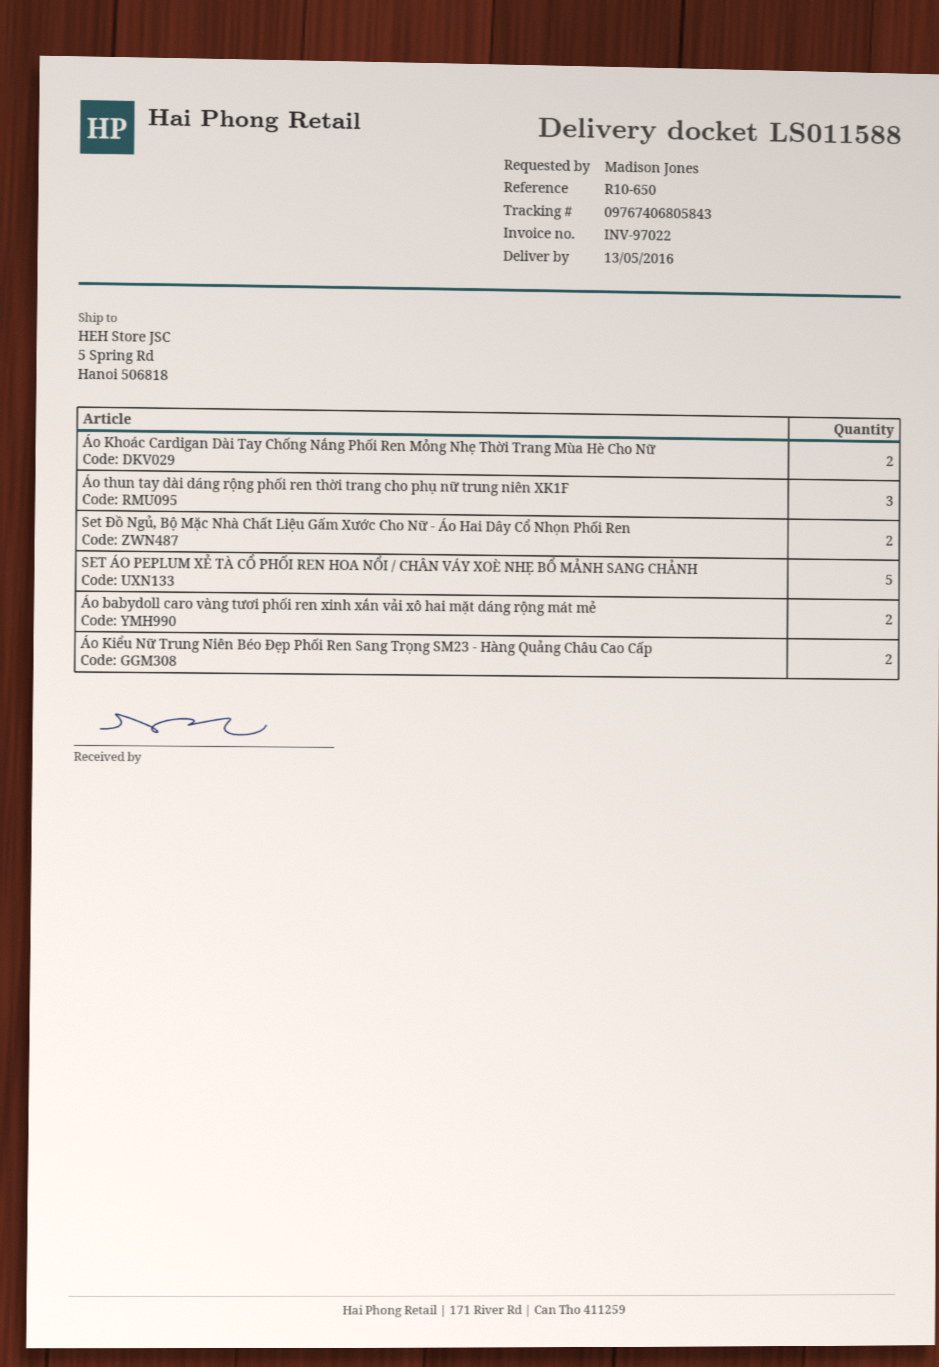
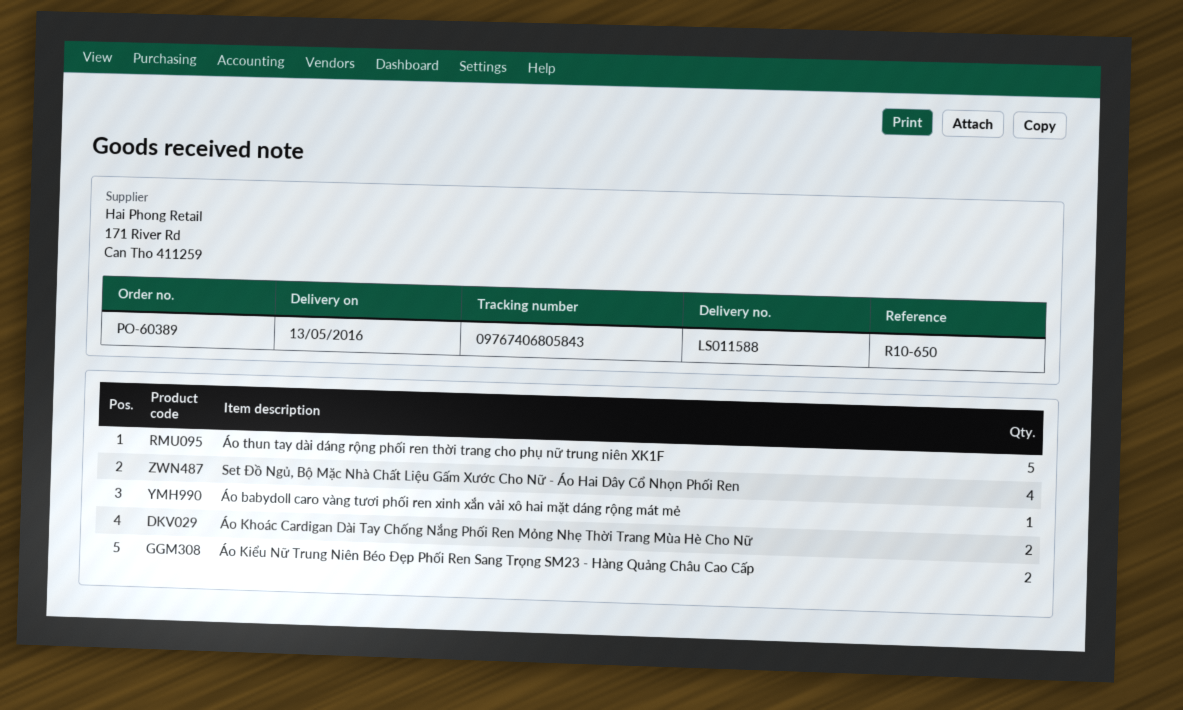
Áo thun tay dài dáng rộng phối ren thời trang cho phụ nữ trung niên XK1F: 3 -> 5
Set Đồ Ngủ, Bộ Mặc Nhà Chất Liệu Gấm Xước Cho Nữ - Áo Hai Dây Cổ Nhọn Phối Ren: 2 -> 4
SET ÁO PEPLUM XẺ TÀ CỔ PHỐI REN HOA NỔI / CHÂN VÁY XOÈ NHẸ BỔ MẢNH SANG CHẢNH: 5 -> none
Áo babydoll caro vàng tươi phối ren xinh xắn vải xô hai mặt dáng rộng mát mẻ: 2 -> 1

